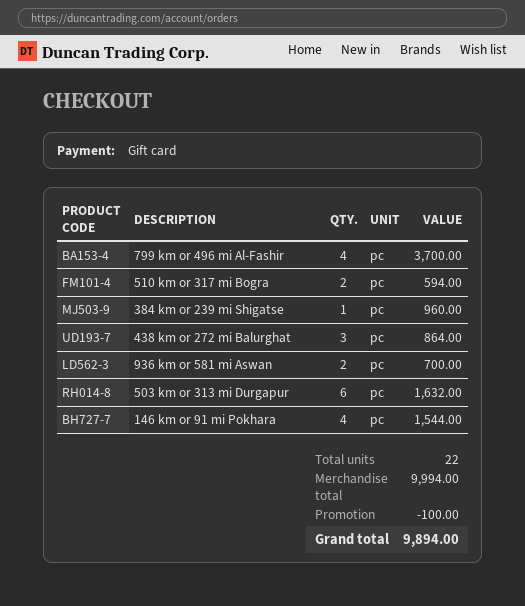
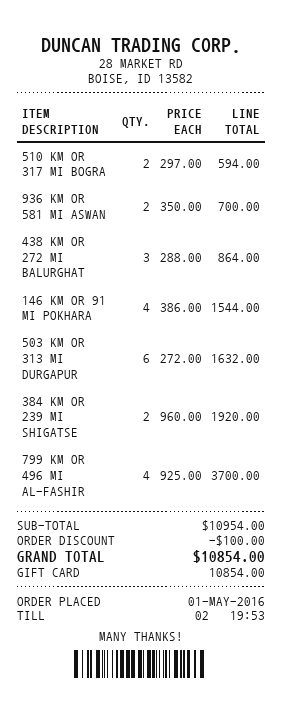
384 km or 239 mi Shigatse: 1 for 960.00 -> 2 for 1920.00
subtotal: 9994.00 -> 10954.00
total: 9894.00 -> 10854.00

